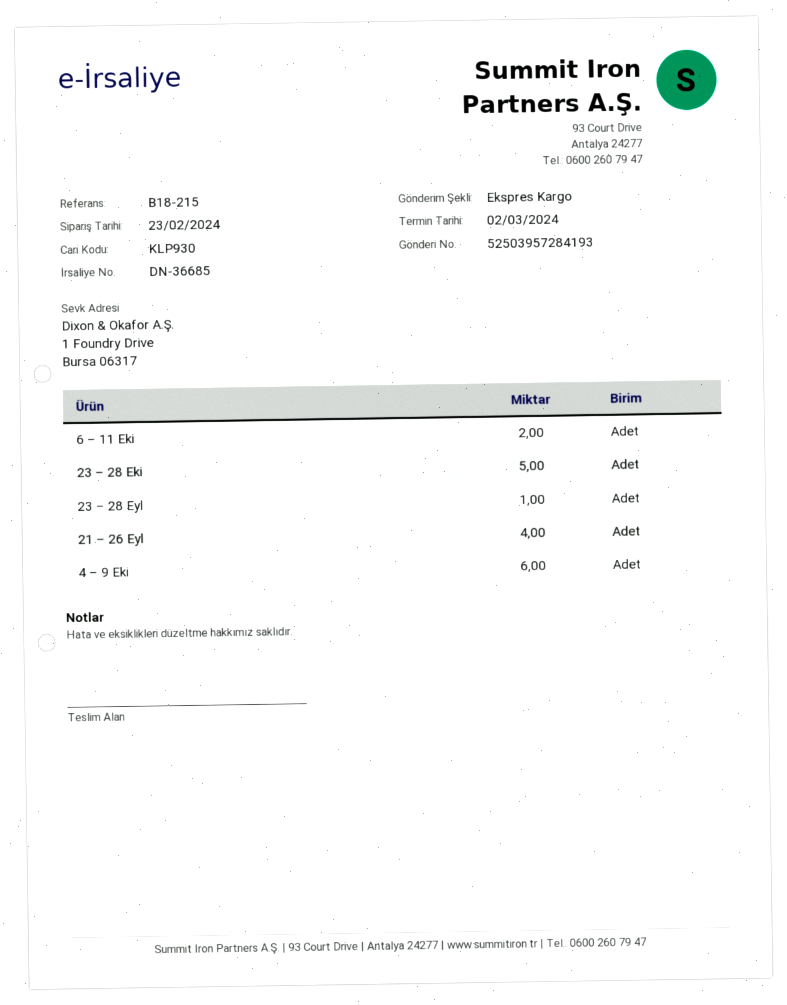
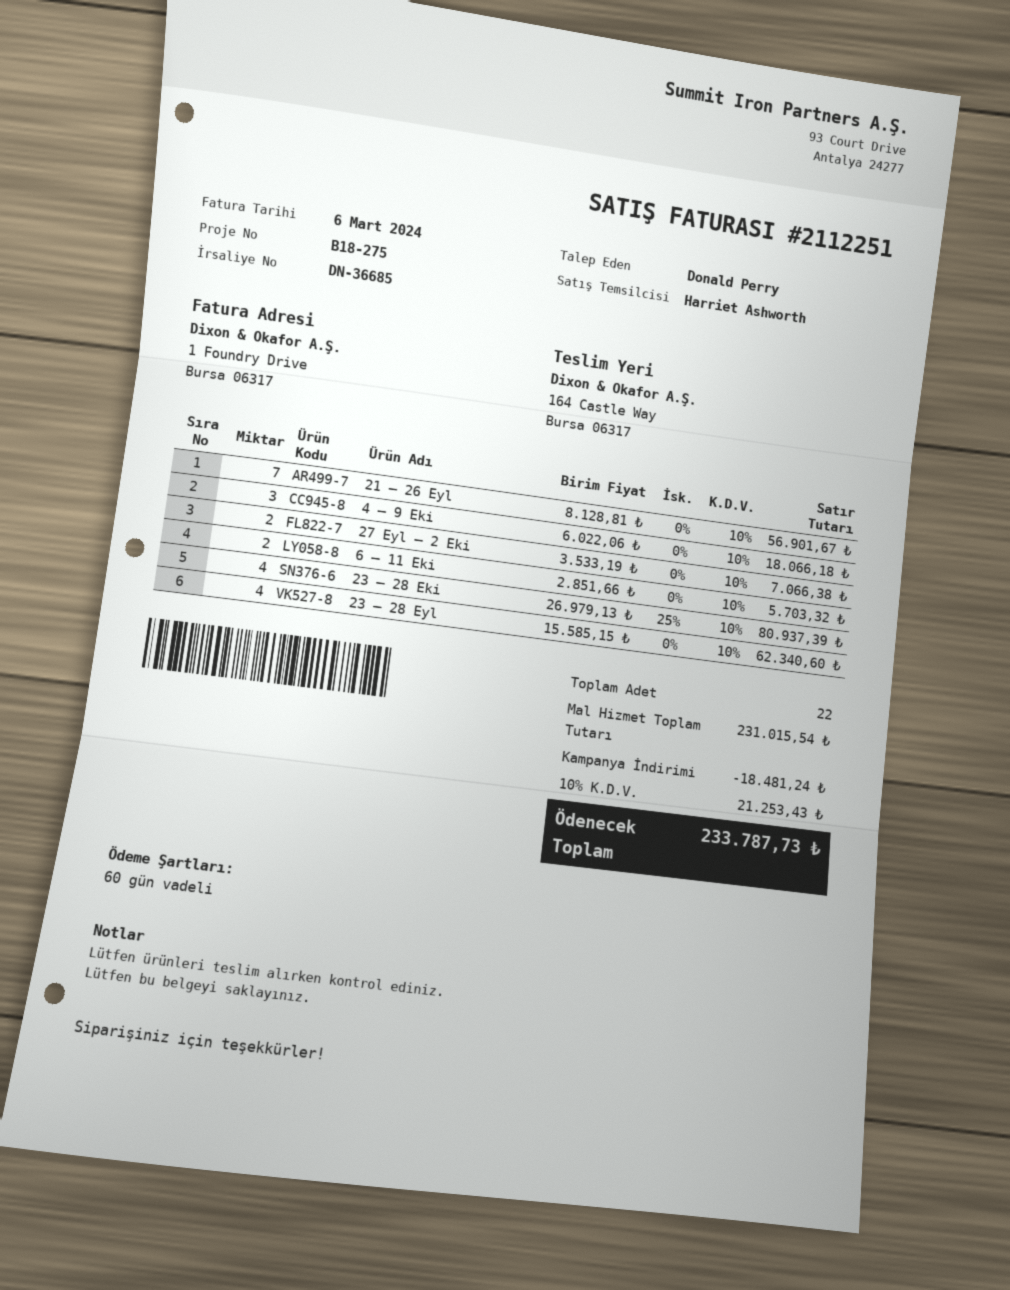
reference: B18-215 -> B18-275
ship to: 1 Foundry Drive, Bursa 06317 -> 164 Castle Way, Bursa 06317
23 – 28 Eki: 5 -> 4
23 – 28 Eyl: 1 -> 4
21 – 26 Eyl: 4 -> 7
4 – 9 Eki: 6 -> 3
27 Eyl – 2 Eki: none -> 2

